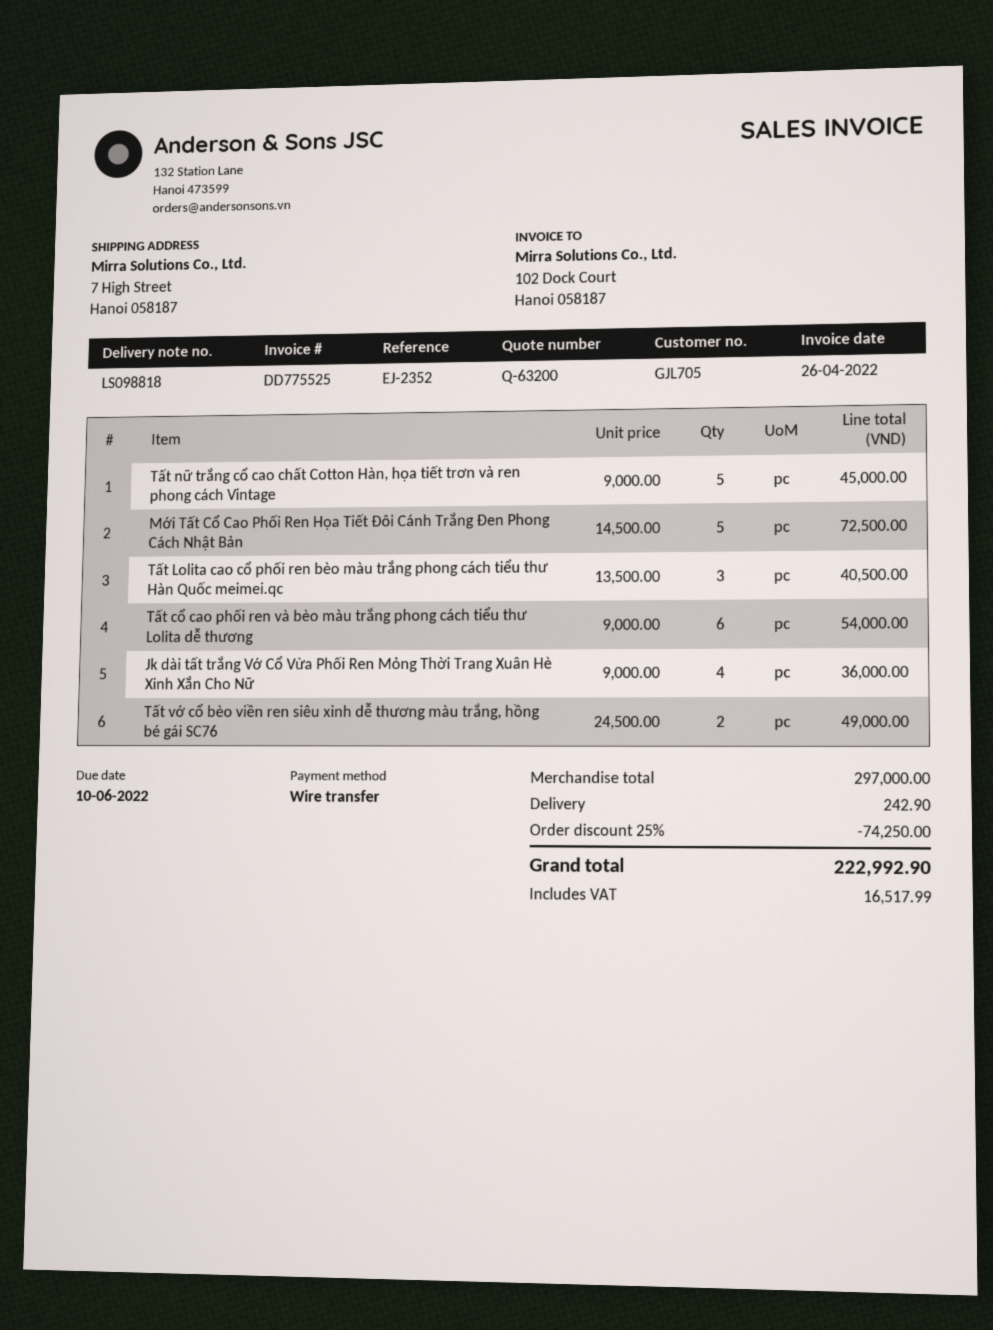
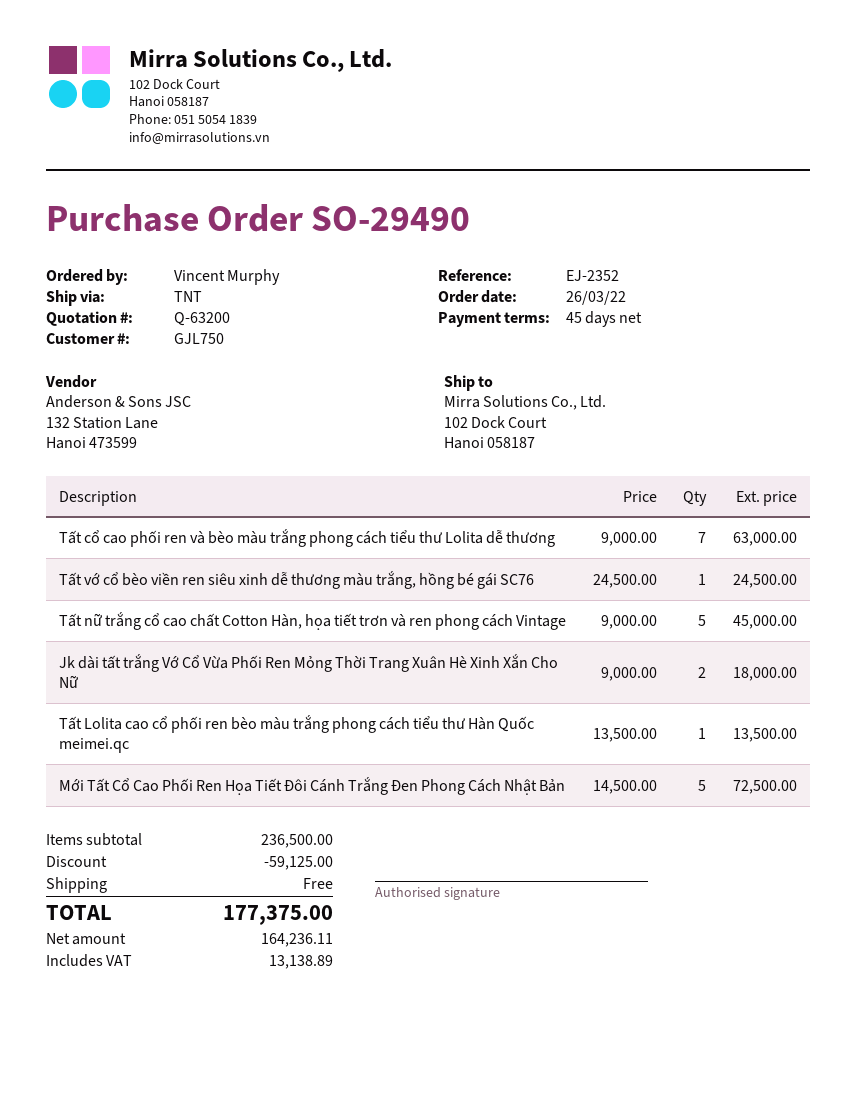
customer number: GJL705 -> GJL750
ship to: 7 High Street, Hanoi 058187 -> 102 Dock Court, Hanoi 058187
Tất Lolita cao cổ phối ren bèo màu trắng phong cách tiểu thư Hàn Quốc meimei.qc: 3 x 13500.00 = 40500.00 -> 1 x 13500.00 = 13500.00
Tất cổ cao phối ren và bèo màu trắng phong cách tiểu thư Lolita dễ thương: 6 x 9000.00 = 54000.00 -> 7 x 9000.00 = 63000.00
Jk dài tất trắng Vớ Cổ Vừa Phối Ren Mỏng Thời Trang Xuân Hè Xinh Xắn Cho Nữ: 4 x 9000.00 = 36000.00 -> 2 x 9000.00 = 18000.00
Tất vớ cổ bèo viền ren siêu xinh dễ thương màu trắng, hồng bé gái SC76: 2 x 24500.00 = 49000.00 -> 1 x 24500.00 = 24500.00
subtotal: 297000.00 -> 236500.00
discount: 74250.00 -> 59125.00
shipping: 242.90 -> 0.00
tax: 16517.99 -> 13138.89
total: 222992.90 -> 177375.00

